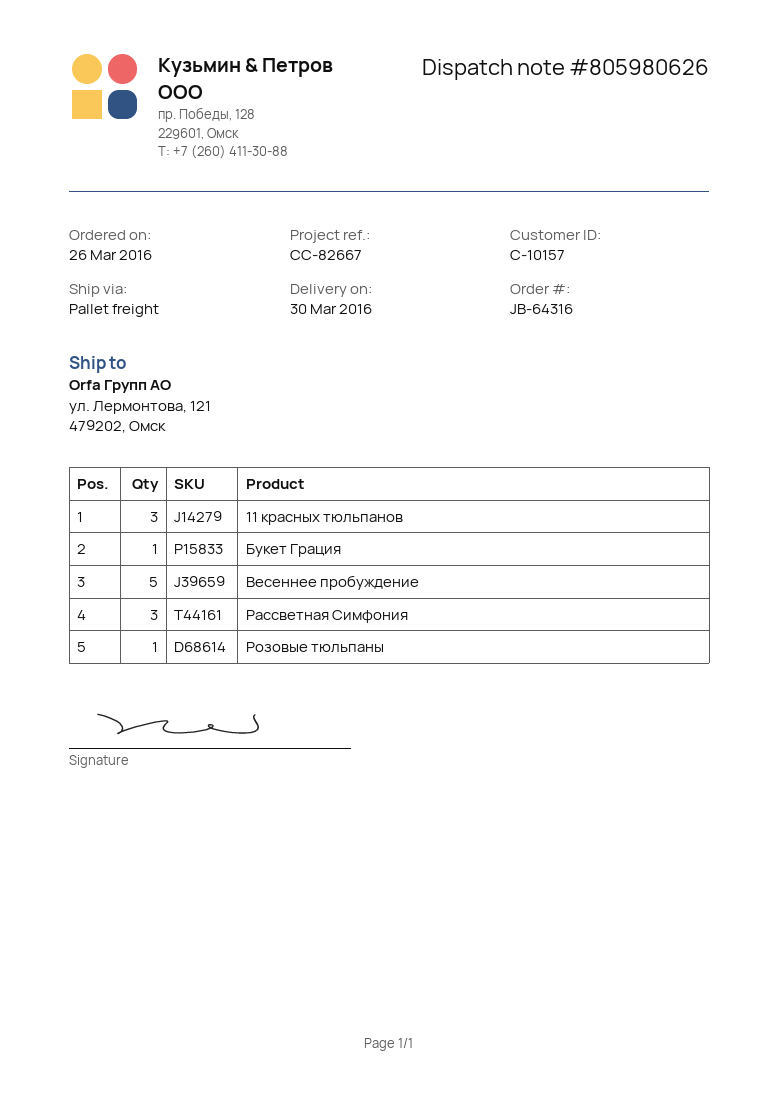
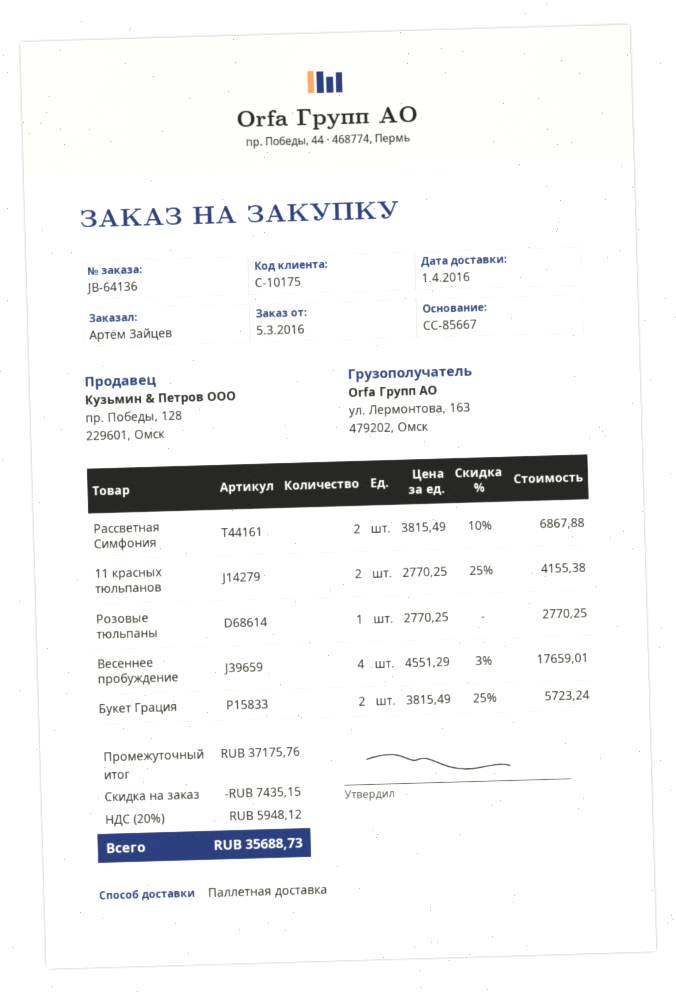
order number: JB-64316 -> JB-64136
order date: 2016-03-26 -> 2016-03-05
delivery date: 2016-03-30 -> 2016-04-01
customer number: C-10157 -> C-10175
reference: CC-82667 -> CC-85667
ship to: ул. Лермонтова, 121, 479202, Омск -> ул. Лермонтова, 163, 479202, Омск
11 красных тюльпанов: 3 -> 2
Букет Грация: 1 -> 2
Весеннее пробуждение: 5 -> 4
Рассветная Симфония: 3 -> 2

